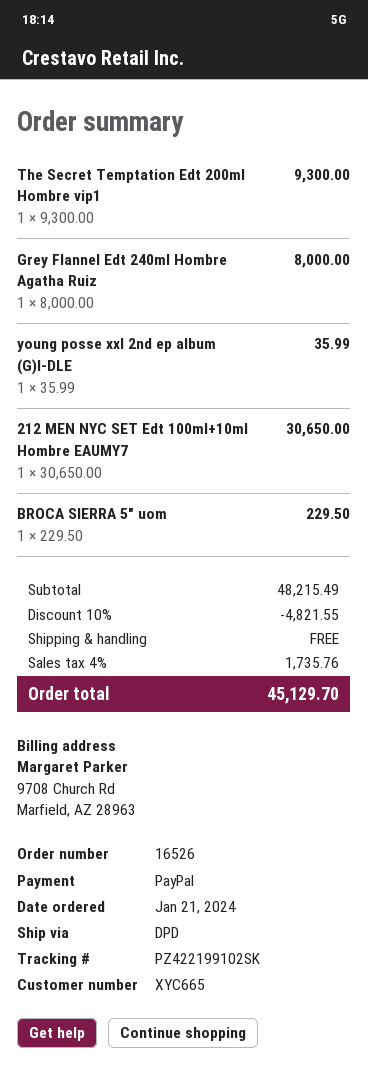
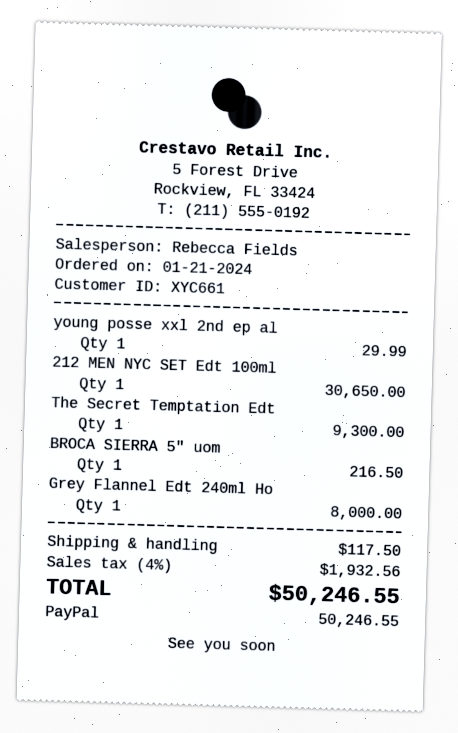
customer number: XYC665 -> XYC661
young posse xxl 2nd ep album (G)I-DLE: 1 for 35.99 -> 1 for 29.99
BROCA SIERRA 5" uom: 1 for 229.50 -> 1 for 216.50
discount: 10% = 4821.55 -> none
shipping: 0.00 -> 117.50
tax: 4% = 1735.76 -> 4% = 1932.56
total: 45129.70 -> 50246.55

